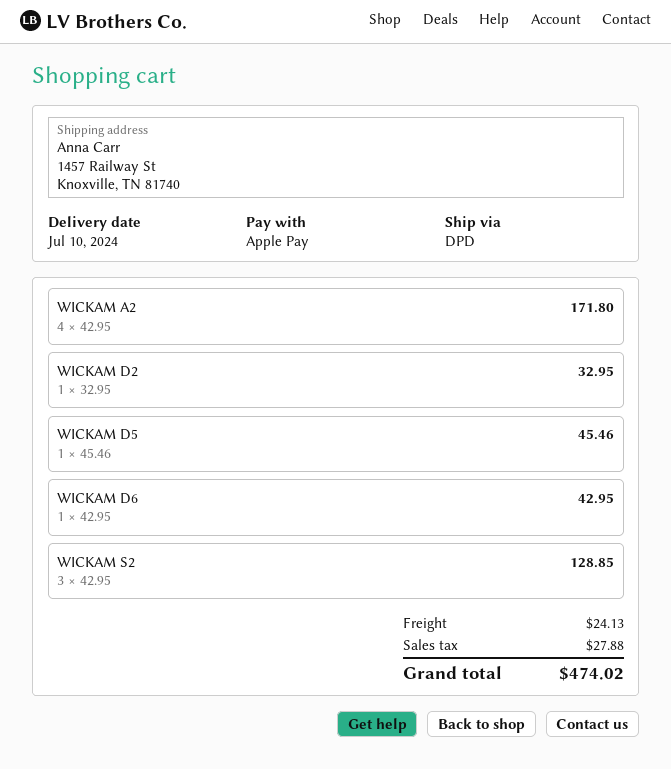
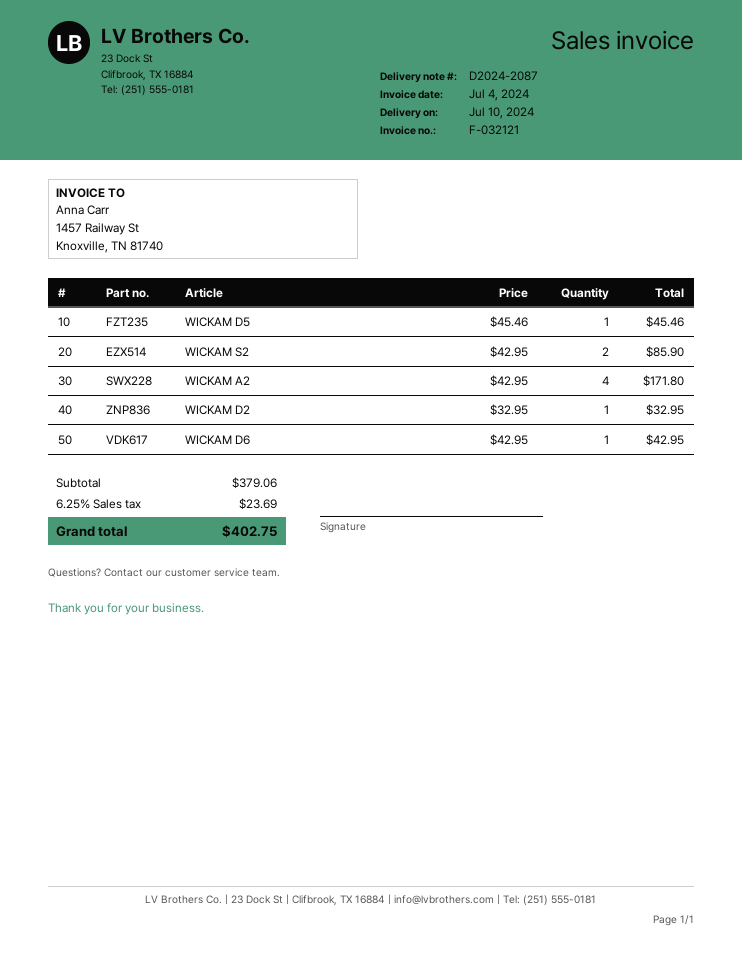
WICKAM S2: 3 x 42.95 = 128.85 -> 2 x 42.95 = 85.90
shipping: 24.13 -> none
tax: 27.88 -> 23.69
total: 474.02 -> 402.75

